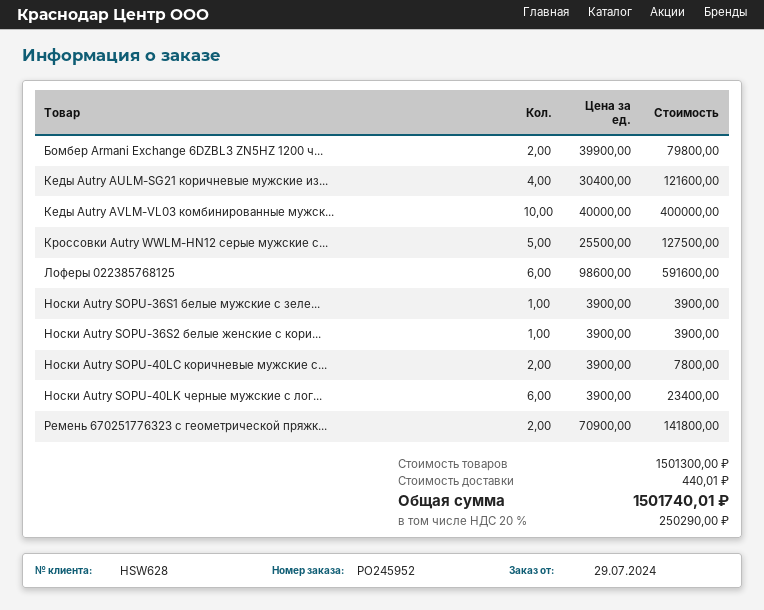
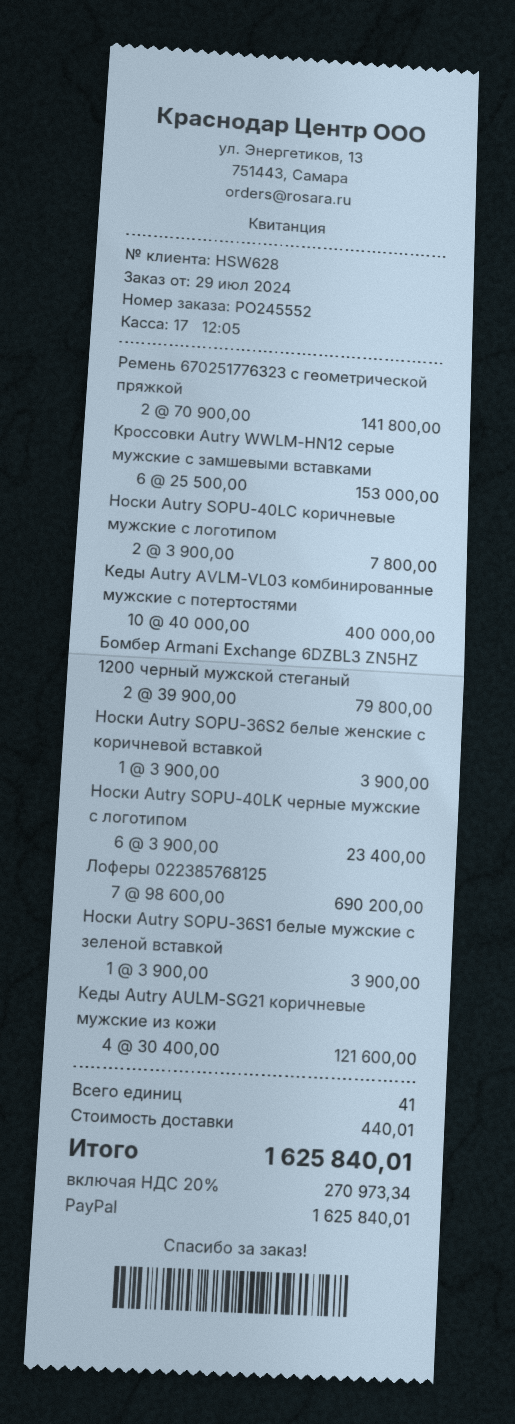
order number: PO245952 -> PO245552
Кроссовки Autry WWLM-HN12 серые мужские с...: 5 x 25500.00 = 127500.00 -> 6 x 25500.00 = 153000.00
Лоферы 022385768125: 6 x 98600.00 = 591600.00 -> 7 x 98600.00 = 690200.00
tax: 20% = 250290.00 -> 20% = 270973.34
total: 1501740.01 -> 1625840.01

